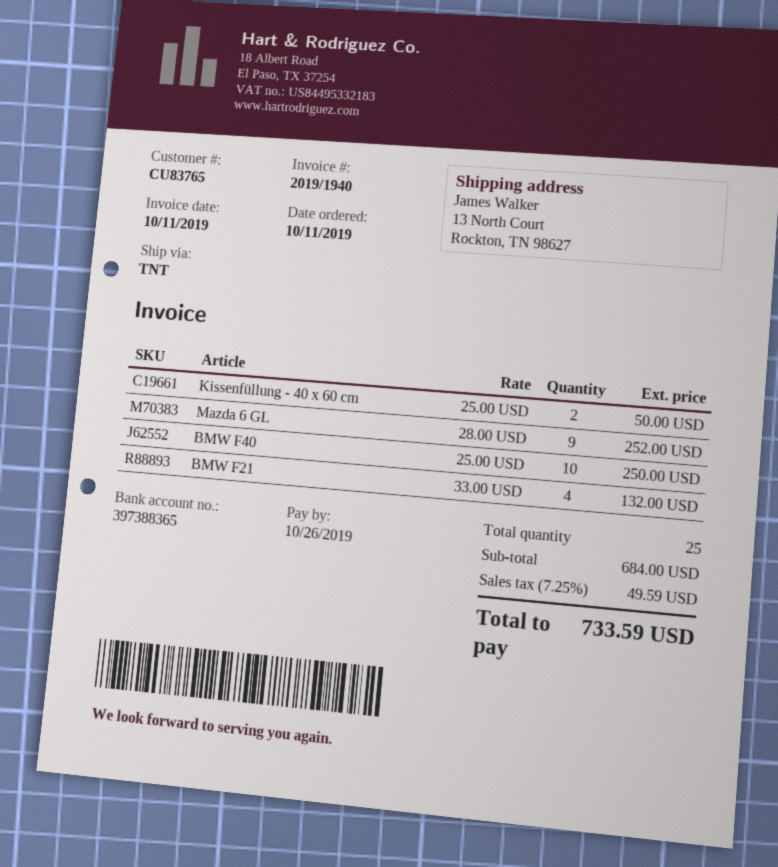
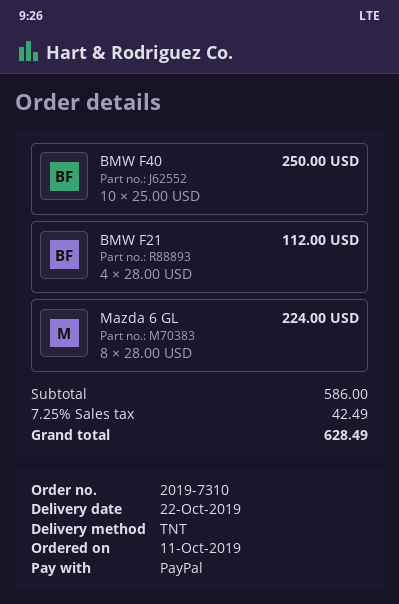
Kissenfüllung - 40 x 60 cm: 2 x 25.00 = 50.00 -> none
Mazda 6 GL: 9 x 28.00 = 252.00 -> 8 x 28.00 = 224.00
BMW F21: 4 x 33.00 = 132.00 -> 4 x 28.00 = 112.00
subtotal: 684.00 -> 586.00
tax: 7.25% = 49.59 -> 7.25% = 42.49
total: 733.59 -> 628.49

